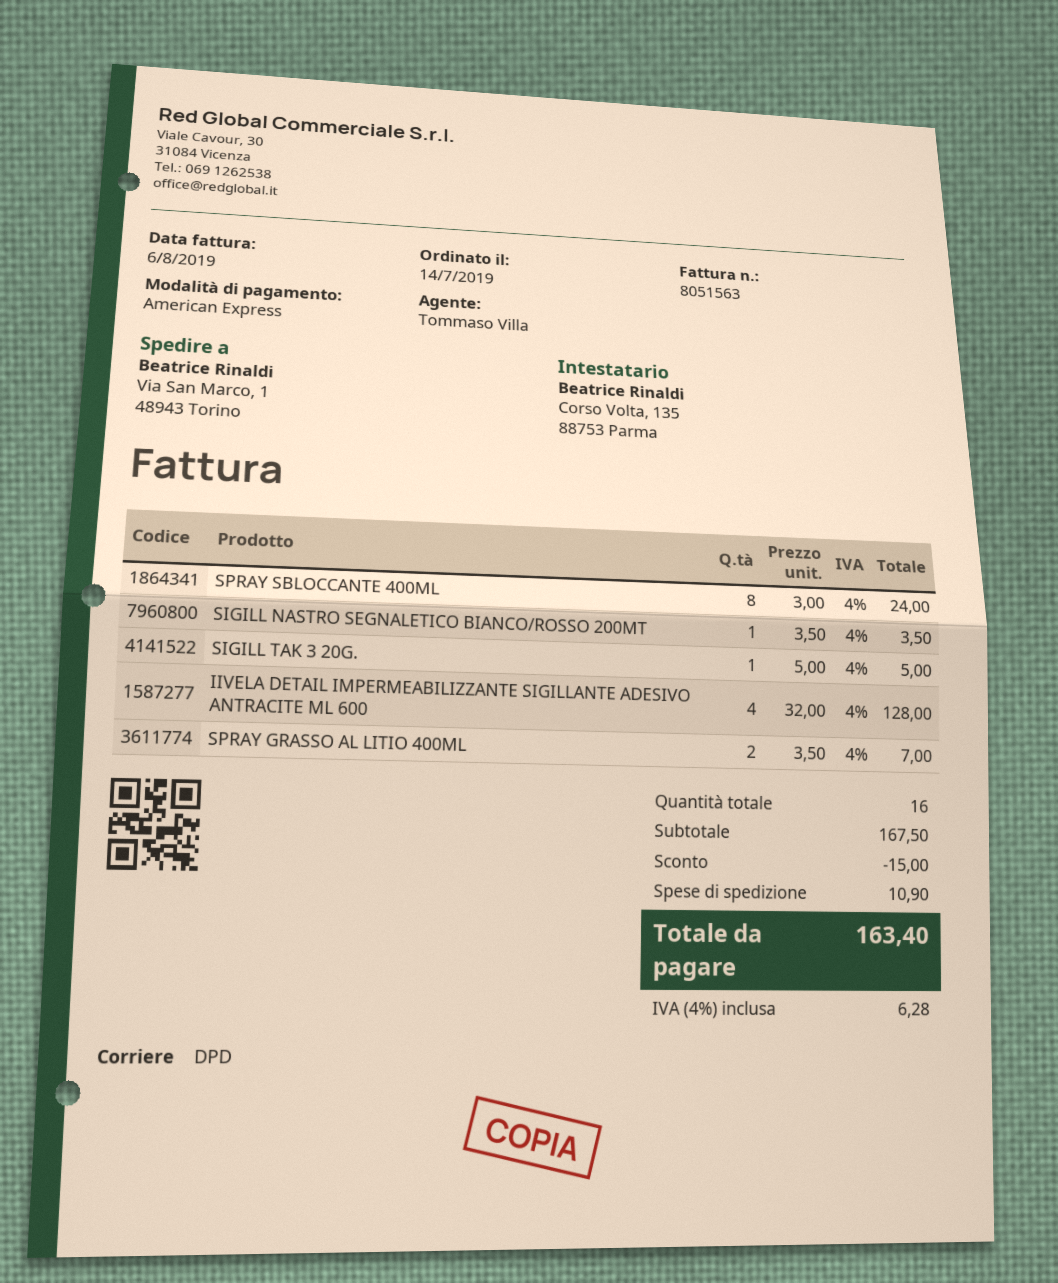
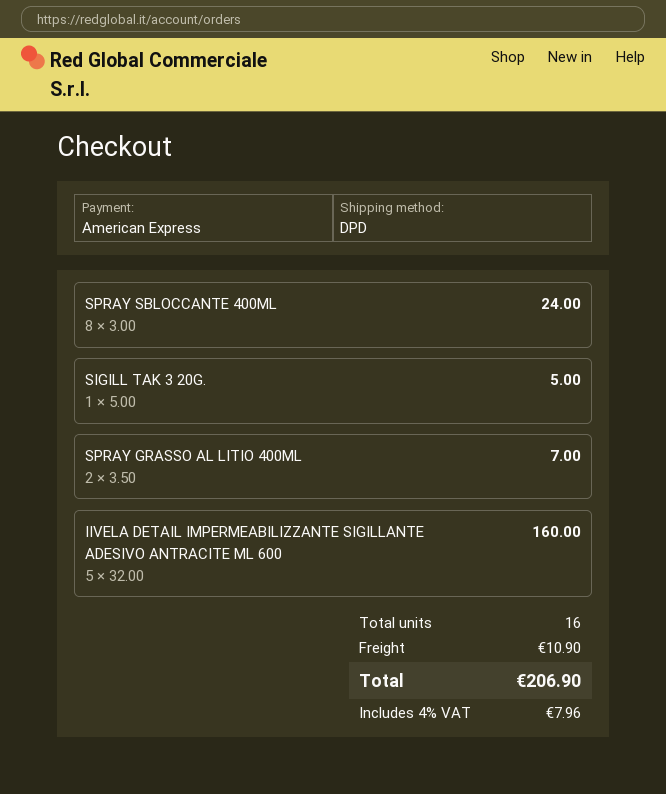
SIGILL NASTRO SEGNALETICO BIANCO/ROSSO 200MT: 1 x 3.50 = 3.50 -> none
IIVELA DETAIL IMPERMEABILIZZANTE SIGILLANTE ADESIVO ANTRACITE ML 600: 4 x 32.00 = 128.00 -> 5 x 32.00 = 160.00
discount: 15.00 -> none
tax: 4% = 6.28 -> 4% = 7.96
total: 163.40 -> 206.90

